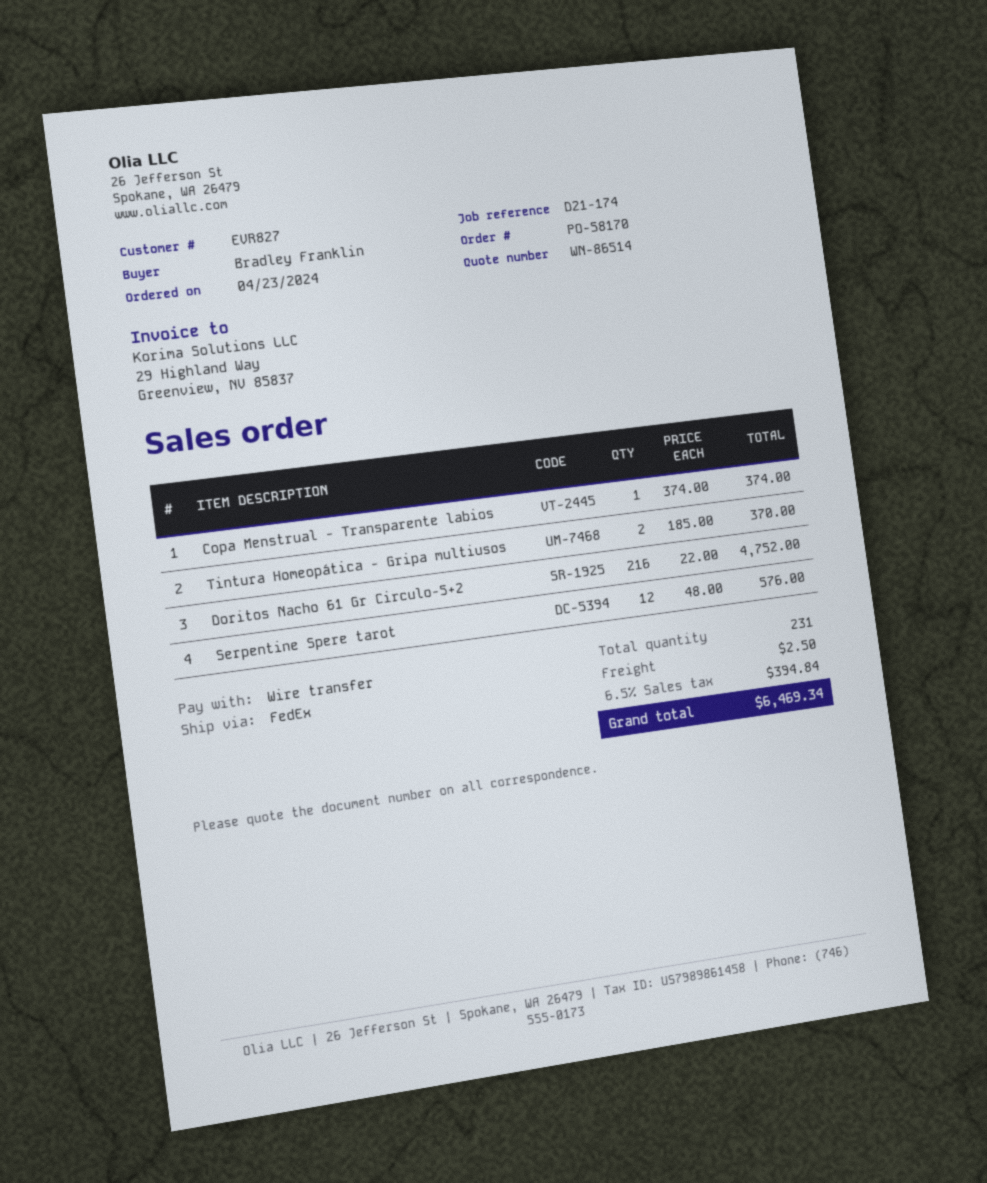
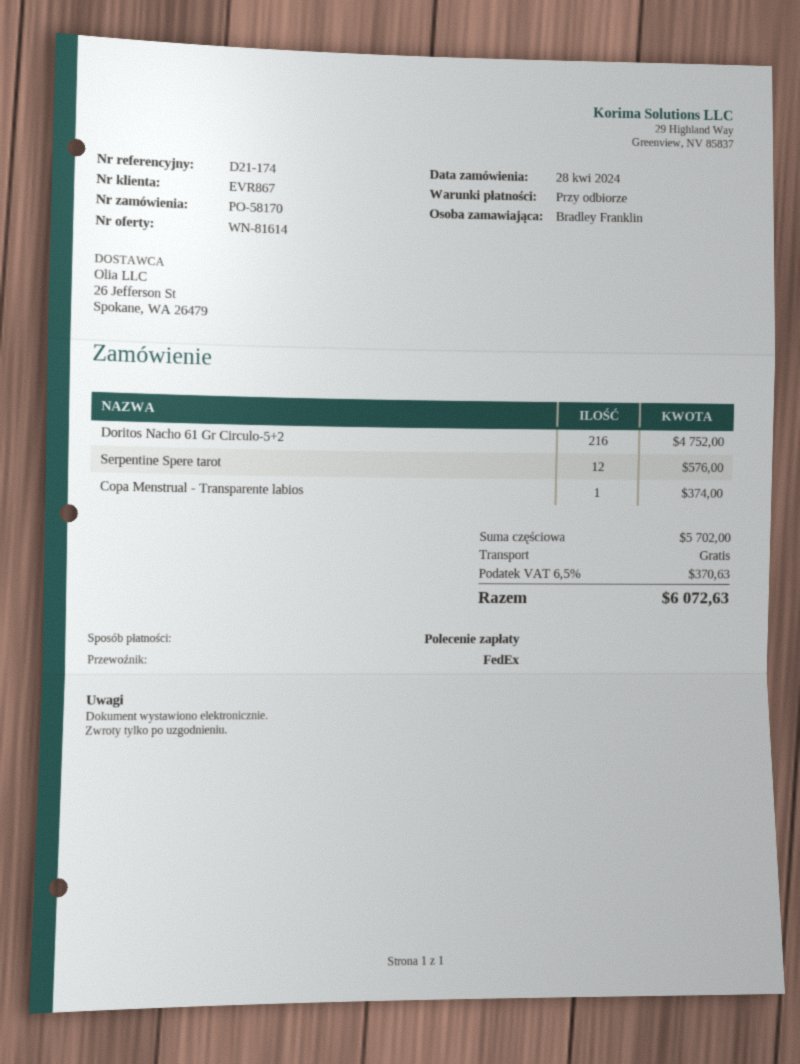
quote number: WN-86514 -> WN-81614
order date: 2024-04-23 -> 2024-04-28
customer number: EVR827 -> EVR867
payment method: bank transfer -> direct debit
Tintura Homeopática - Gripa multiusos: 2 for 370.00 -> none
shipping: 2.50 -> 0.00
tax: 6.5% = 394.84 -> 6.5% = 370.63
total: 6469.34 -> 6072.63

